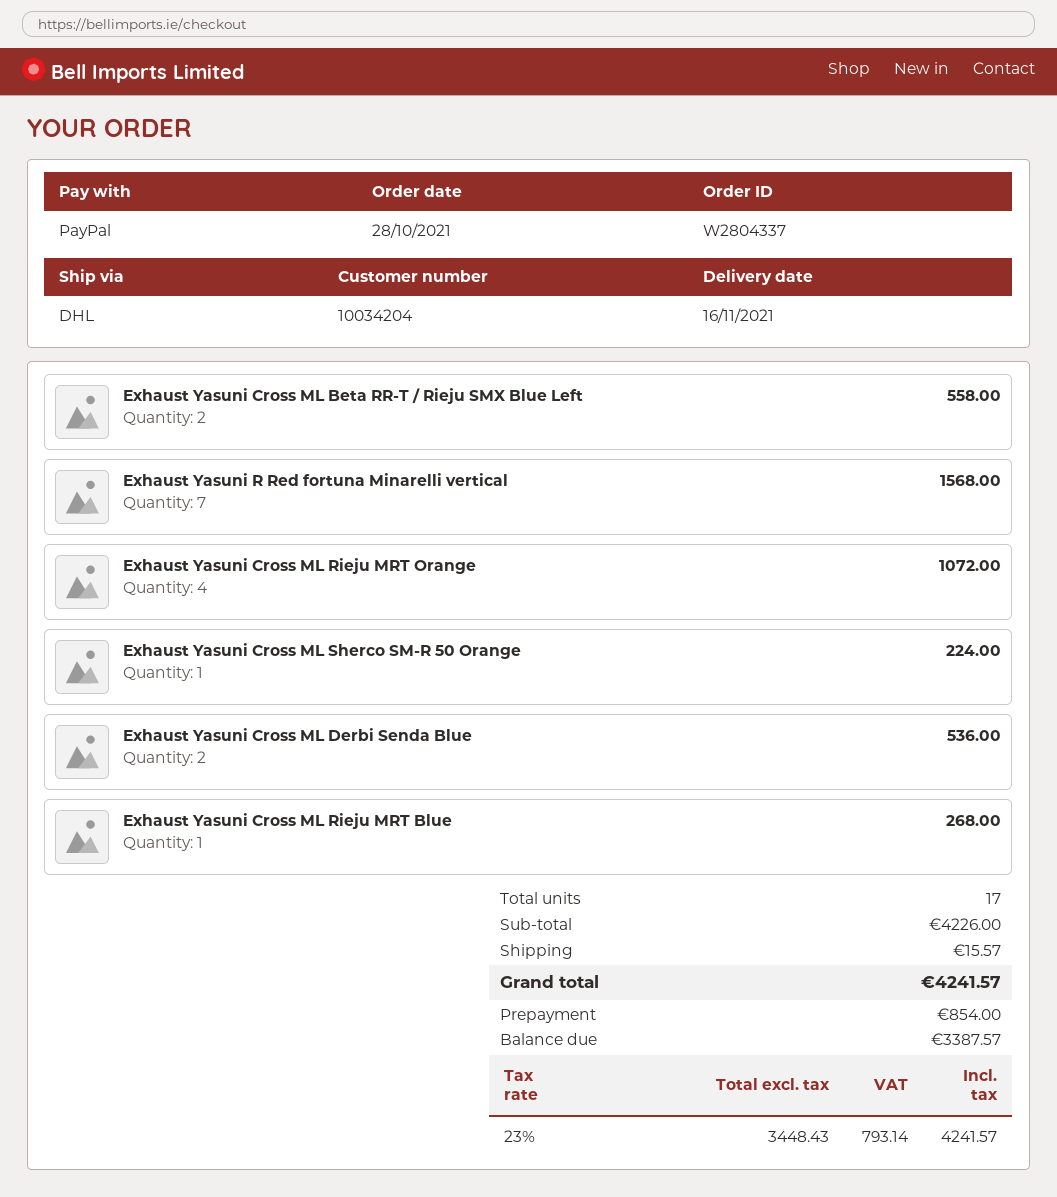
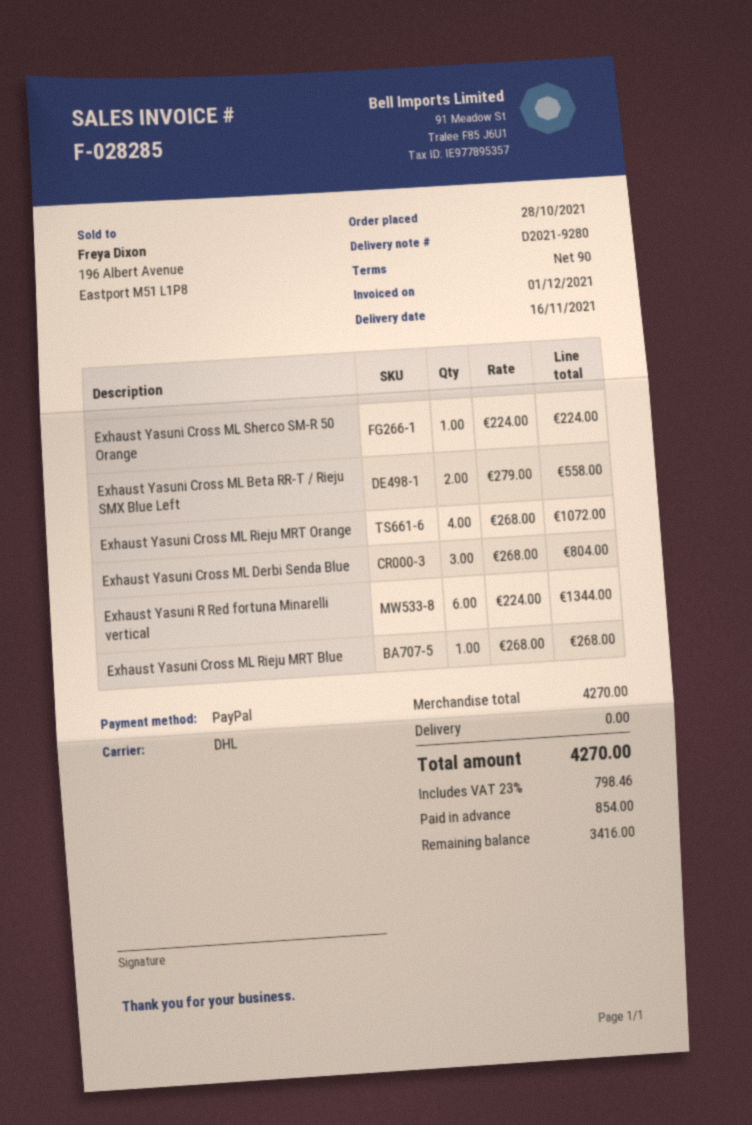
Exhaust Yasuni R Red fortuna Minarelli vertical: 7 for 1568.00 -> 6 for 1344.00
Exhaust Yasuni Cross ML Derbi Senda Blue: 2 for 536.00 -> 3 for 804.00
subtotal: 4226.00 -> 4270.00
shipping: 15.57 -> 0.00
tax: 23% = 793.14 -> 23% = 798.46
total: 4241.57 -> 4270.00
balance: 3387.57 -> 3416.00

